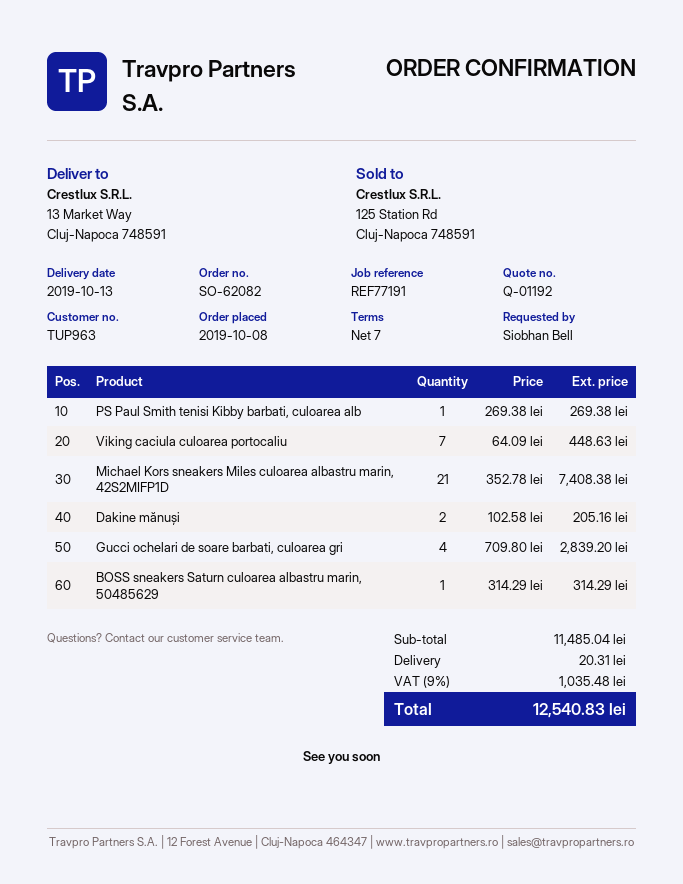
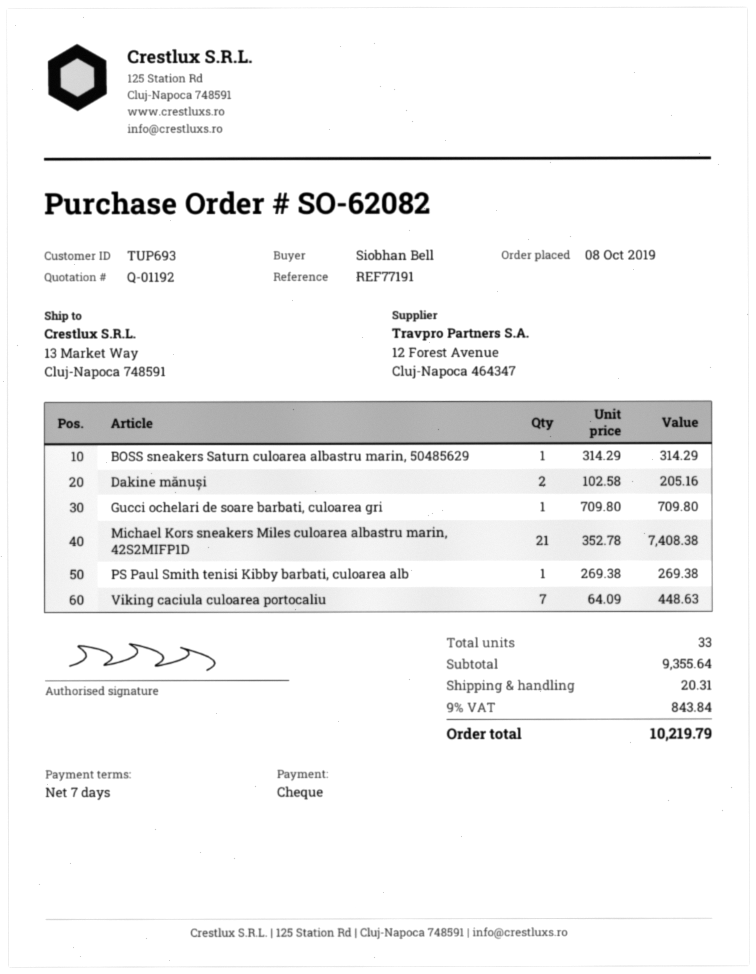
customer number: TUP963 -> TUP693
Gucci ochelari de soare barbati, culoarea gri: 4 x 709.80 = 2839.20 -> 1 x 709.80 = 709.80
subtotal: 11485.04 -> 9355.64
tax: 9% = 1035.48 -> 9% = 843.84
total: 12540.83 -> 10219.79

